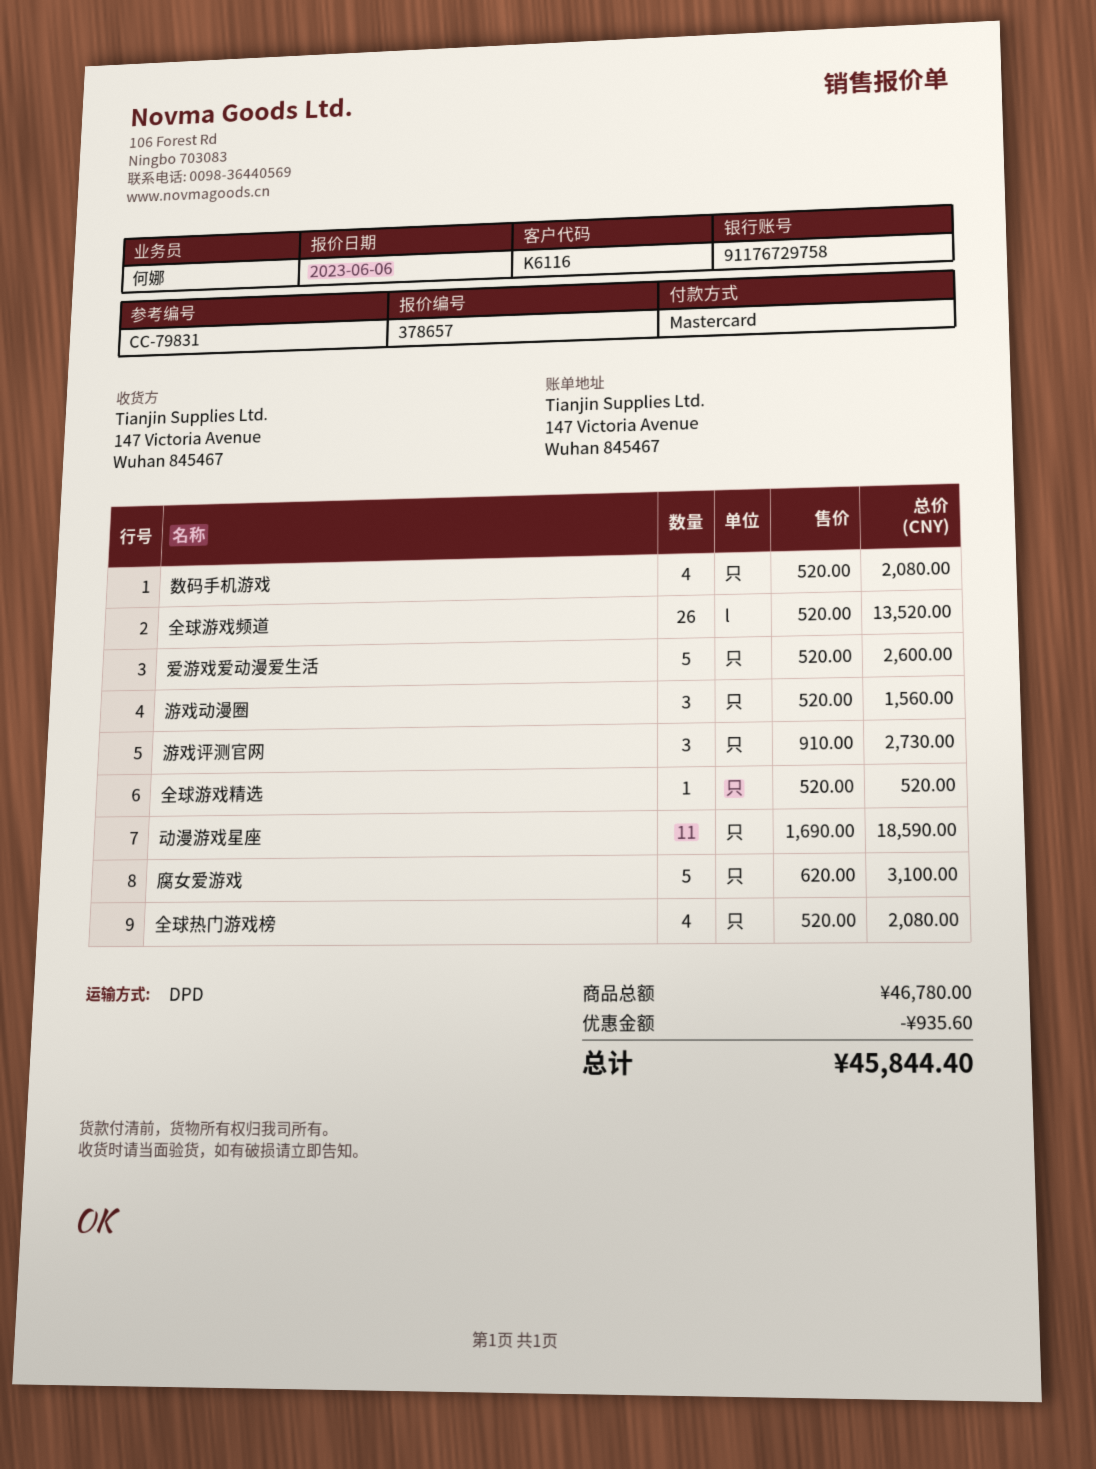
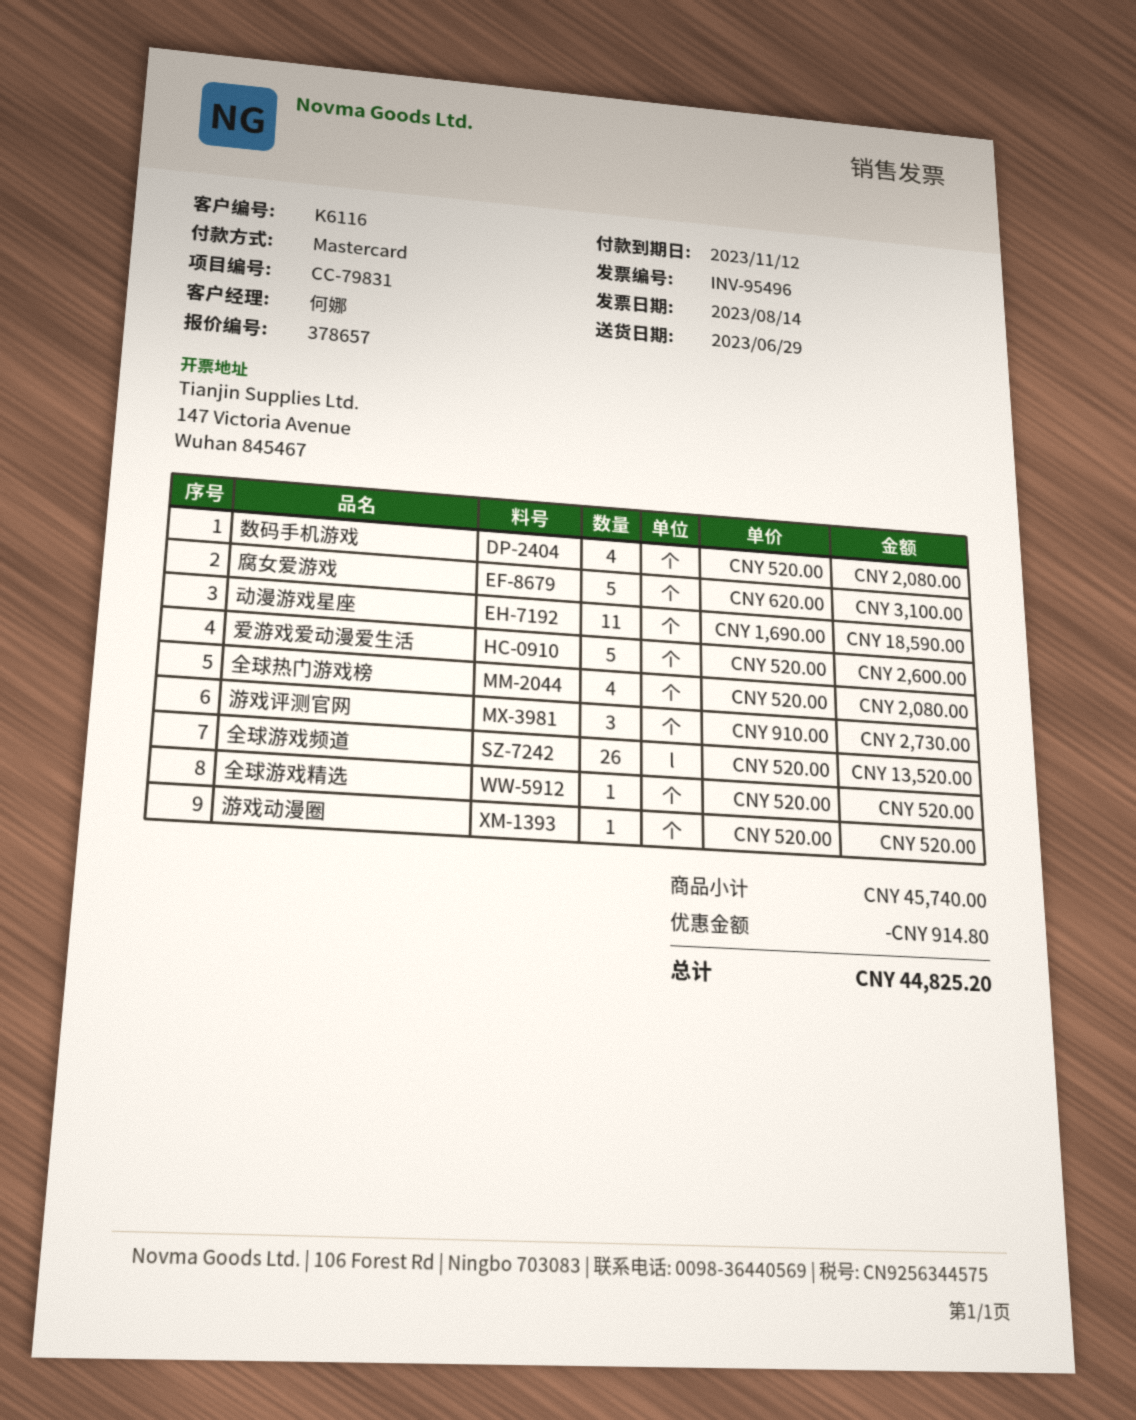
游戏动漫圈: 3 x 520.00 = 1560.00 -> 1 x 520.00 = 520.00
subtotal: 46780.00 -> 45740.00
discount: 935.60 -> 914.80
total: 45844.40 -> 44825.20

